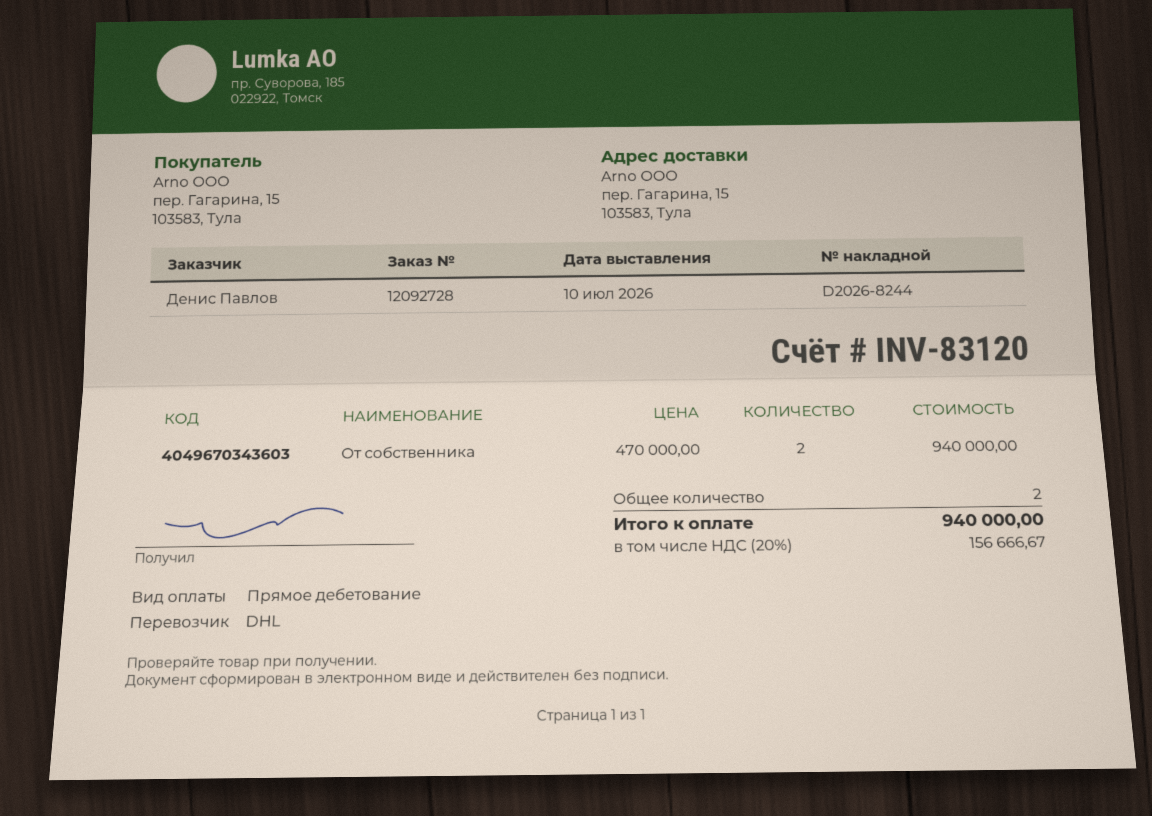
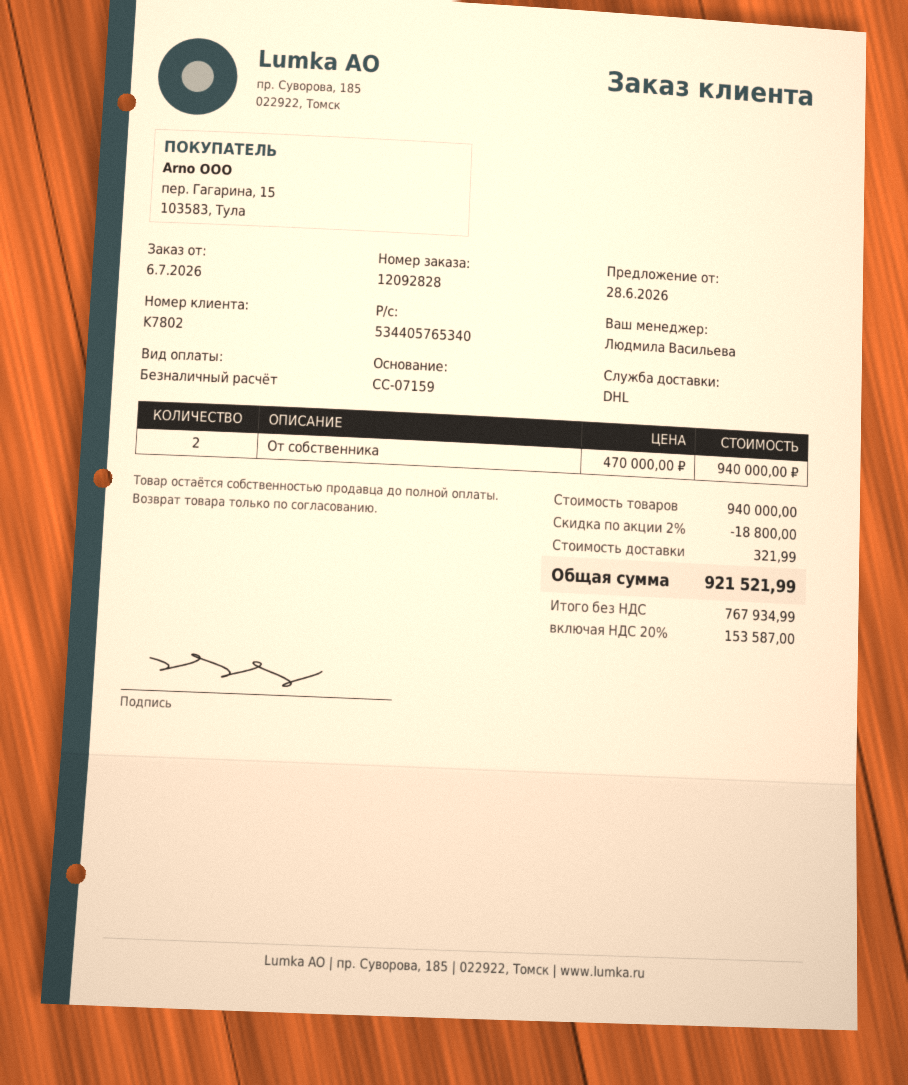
order number: 12092728 -> 12092828
payment method: direct debit -> bank transfer
discount: none -> 2% = 18800.00
shipping: none -> 321.99
tax: 20% = 156666.67 -> 20% = 153587.00
total: 940000.00 -> 921521.99

